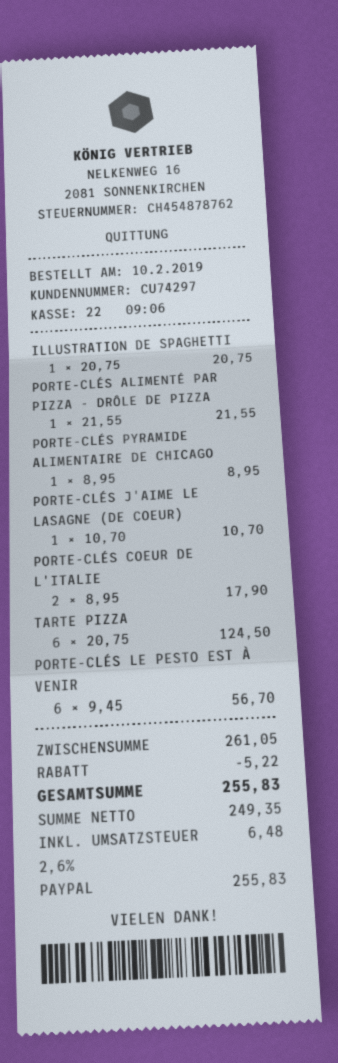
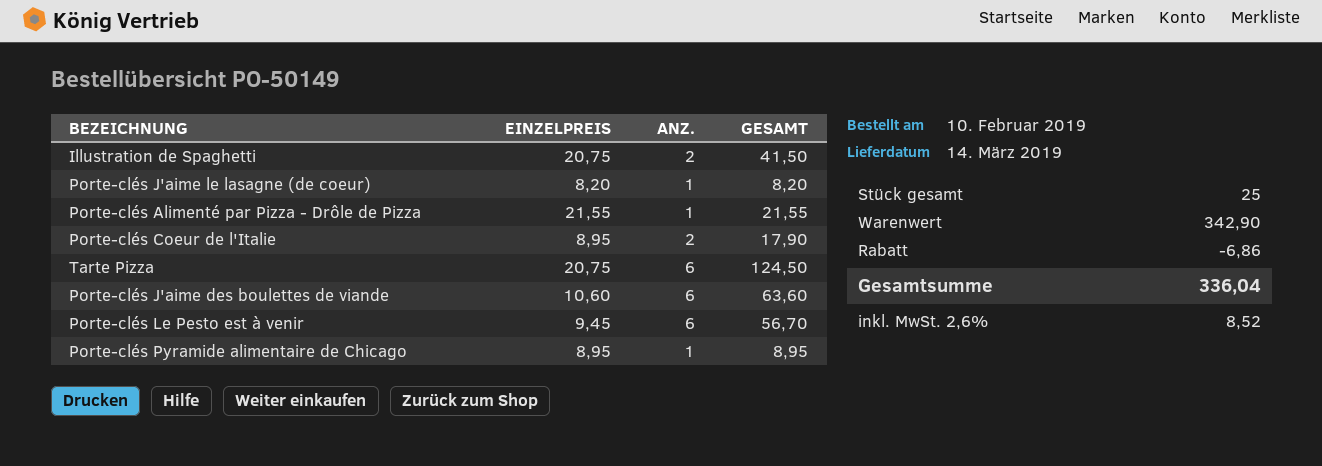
ILLUSTRATION DE SPAGHETTI: 1 x 20.75 = 20.75 -> 2 x 20.75 = 41.50
PORTE-CLÉS J'AIME LE LASAGNE (DE COEUR): 1 x 10.70 = 10.70 -> 1 x 8.20 = 8.20
Porte-clés J'aime des boulettes de viande: none -> 6 x 10.60 = 63.60
subtotal: 261.05 -> 342.90
discount: 5.22 -> 6.86
tax: 2.6% = 6.48 -> 2.6% = 8.52
total: 255.83 -> 336.04

